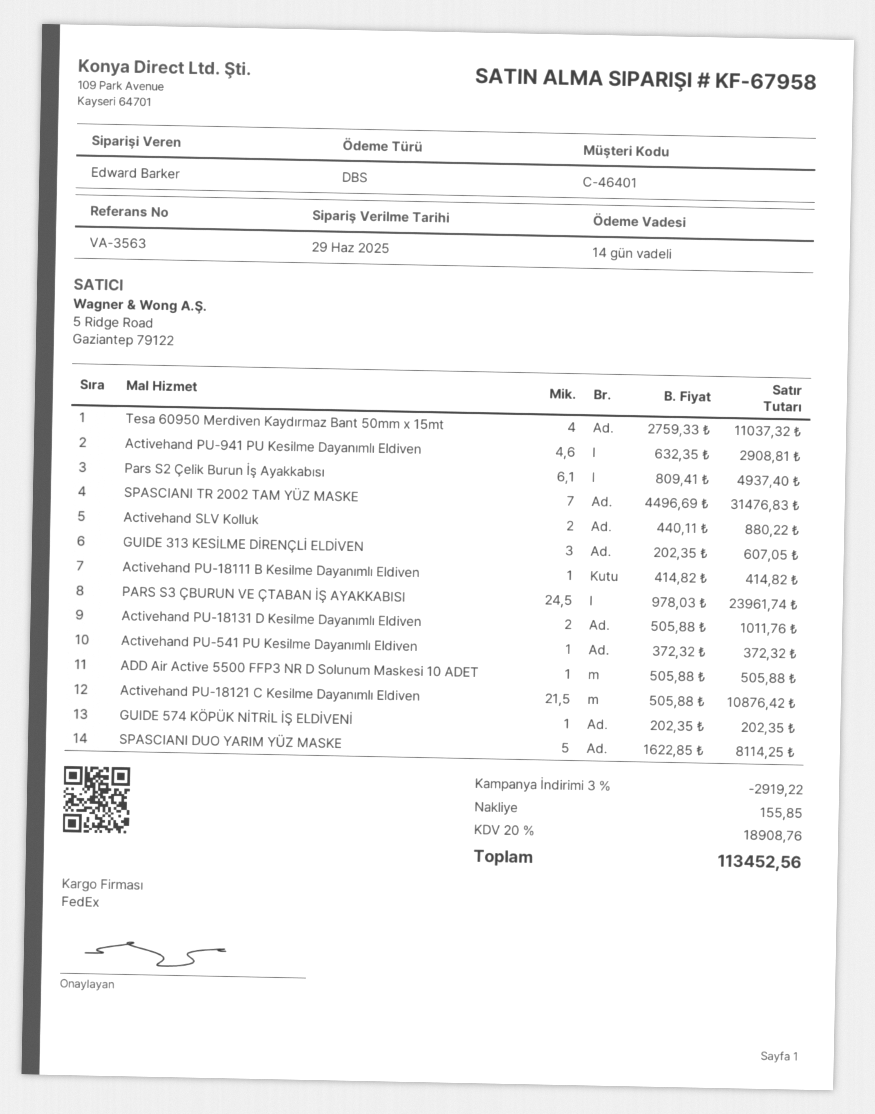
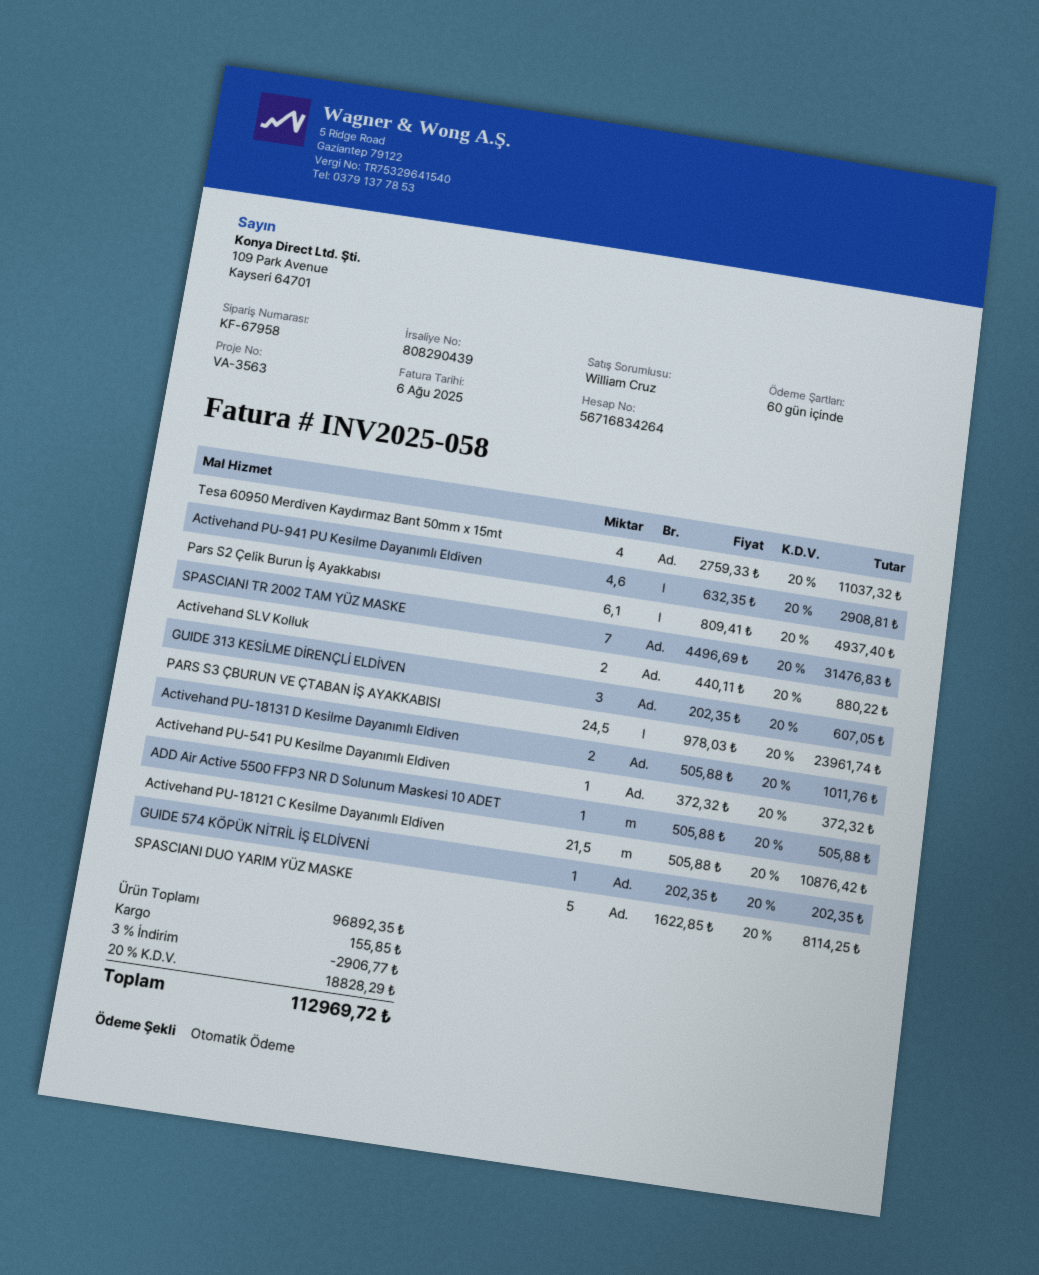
payment terms: 14 days -> 60 days
Activehand PU-18111 B Kesilme Dayanımlı Eldiven: 1 x 414.82 = 414.82 -> none
discount: 3% = 2919.22 -> 3% = 2906.77
tax: 20% = 18908.76 -> 20% = 18828.29
total: 113452.56 -> 112969.72

